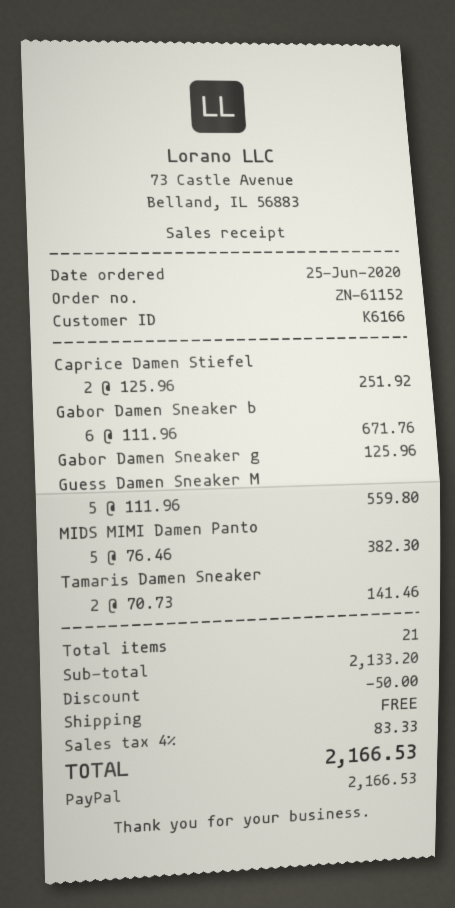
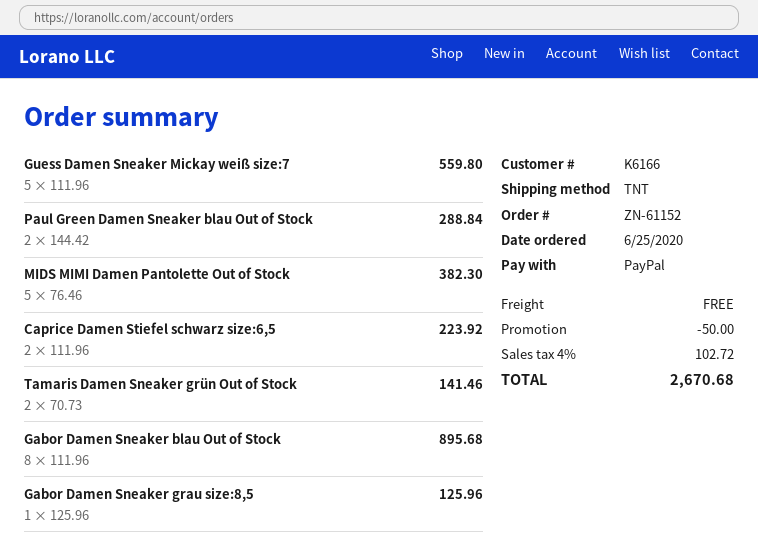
Caprice Damen Stiefel: 2 x 125.96 = 251.92 -> 2 x 111.96 = 223.92
Gabor Damen Sneaker b: 6 x 111.96 = 671.76 -> 8 x 111.96 = 895.68
Paul Green Damen Sneaker blau Out of Stock: none -> 2 x 144.42 = 288.84
tax: 4% = 83.33 -> 4% = 102.72
total: 2166.53 -> 2670.68

